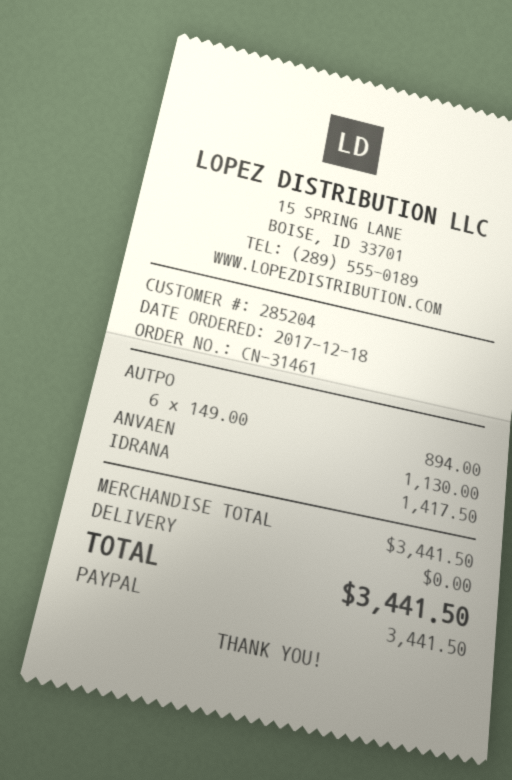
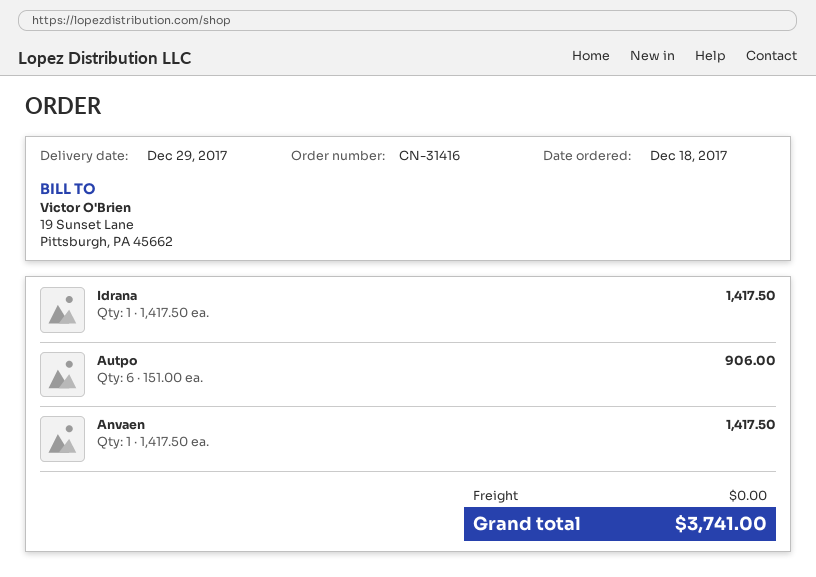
order number: CN-31461 -> CN-31416
AUTPO: 6 x 149.00 = 894.00 -> 6 x 151.00 = 906.00
ANVAEN: 1 x 1130.00 = 1130.00 -> 1 x 1417.50 = 1417.50
total: 3441.50 -> 3741.00

